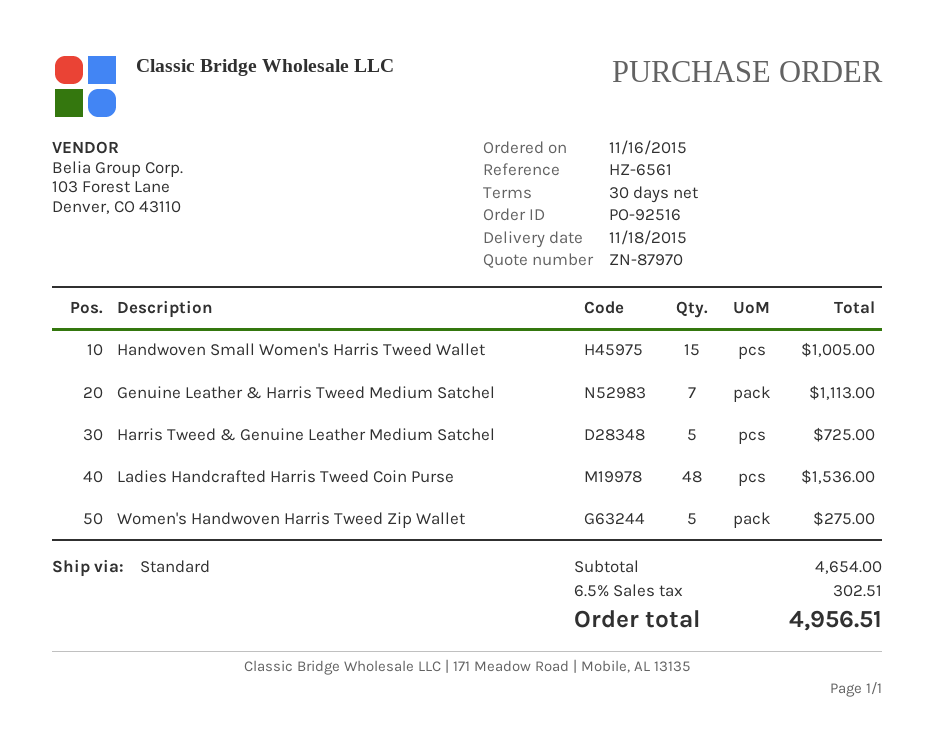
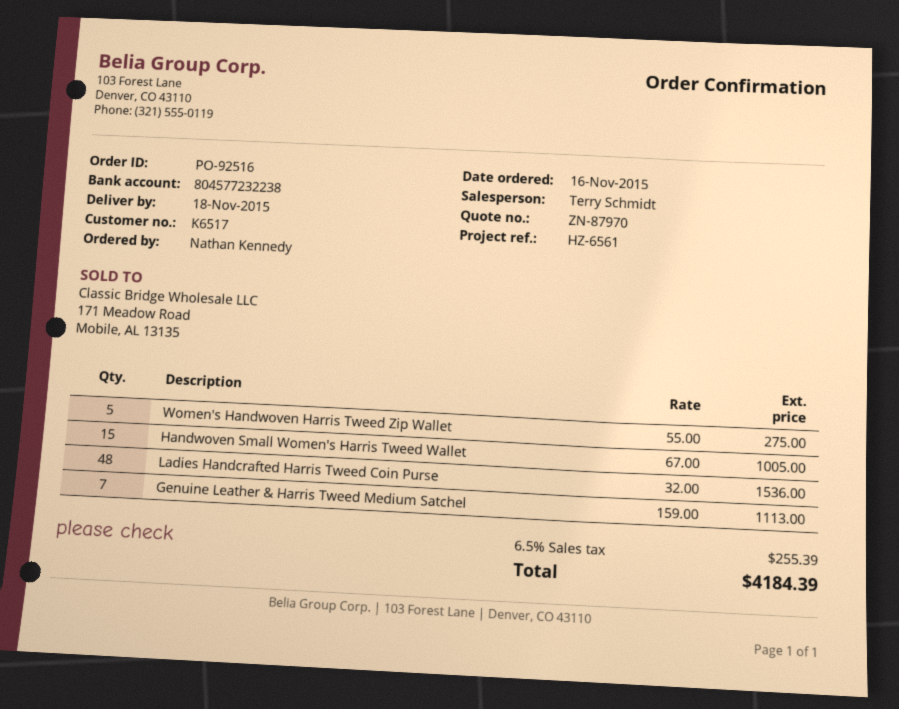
Harris Tweed & Genuine Leather Medium Satchel: 5 for 725.00 -> none
tax: 6.5% = 302.51 -> 6.5% = 255.39
total: 4956.51 -> 4184.39

